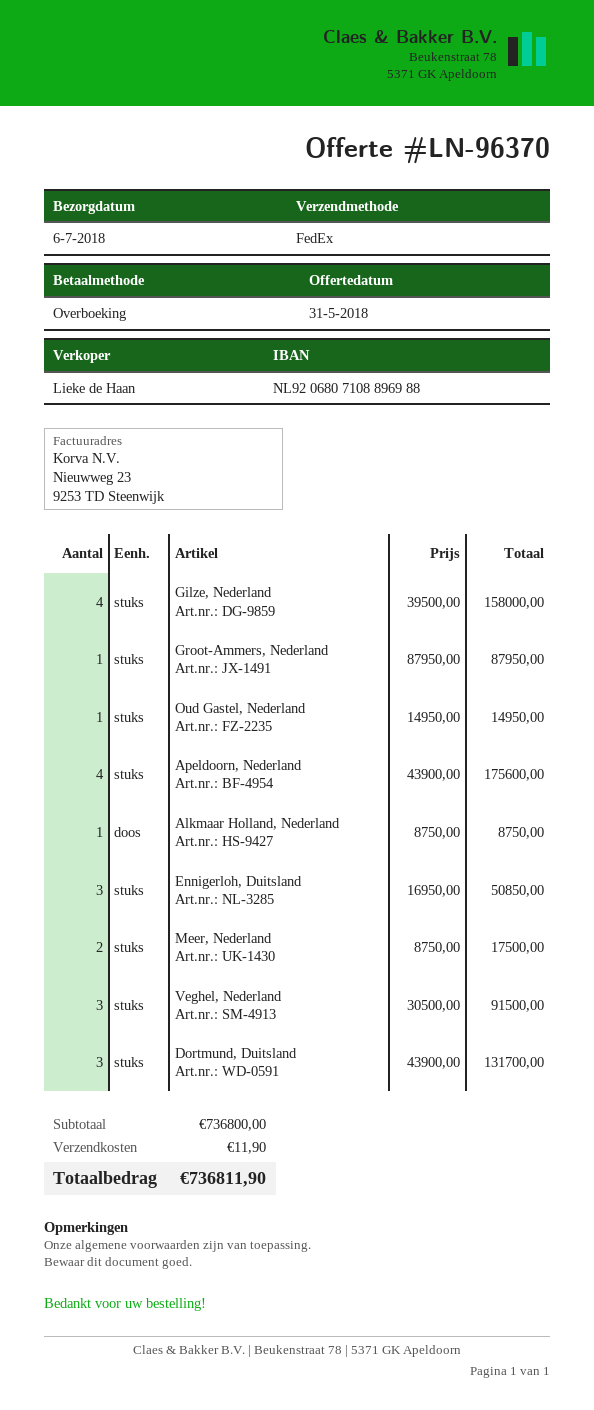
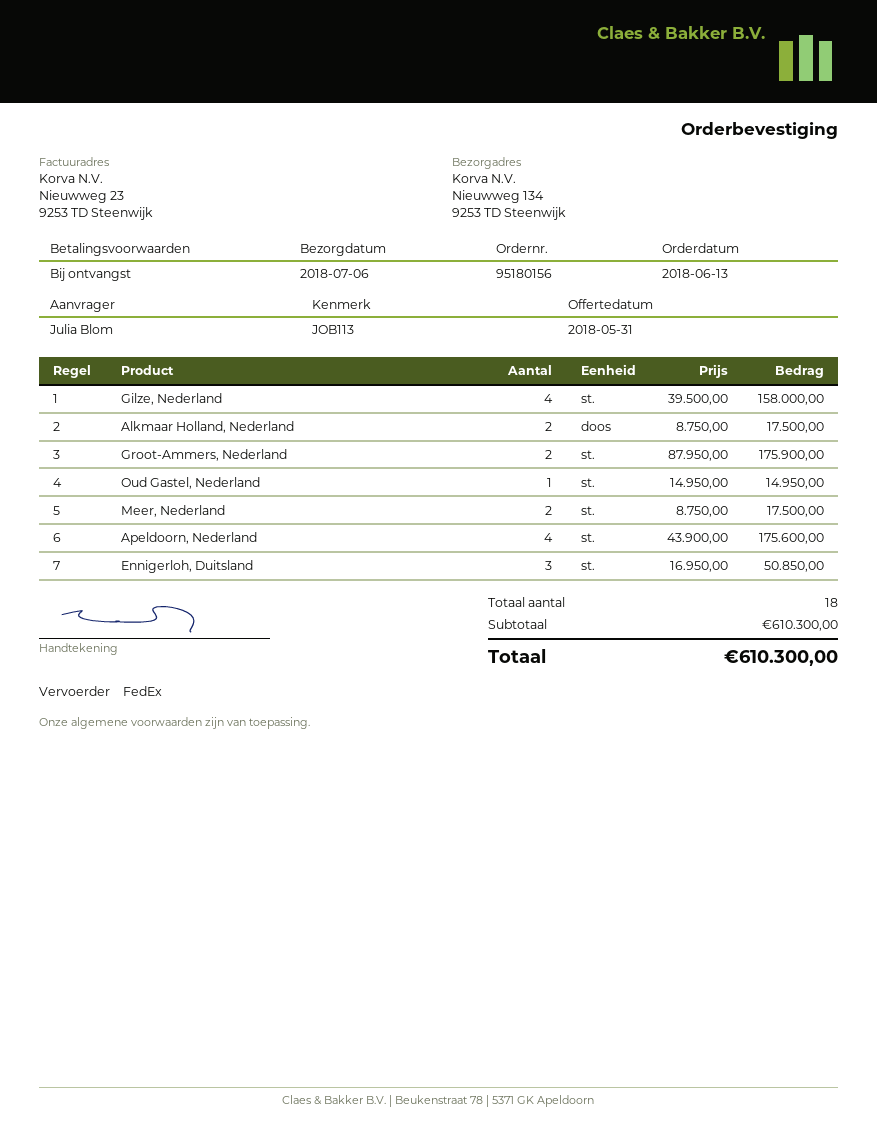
Groot-Ammers, Nederland: 1 x 87950.00 = 87950.00 -> 2 x 87950.00 = 175900.00
Alkmaar Holland, Nederland: 1 x 8750.00 = 8750.00 -> 2 x 8750.00 = 17500.00
Veghel, Nederland: 3 x 30500.00 = 91500.00 -> none
Dortmund, Duitsland: 3 x 43900.00 = 131700.00 -> none
subtotal: 736800.00 -> 610300.00
shipping: 11.90 -> none
total: 736811.90 -> 610300.00

